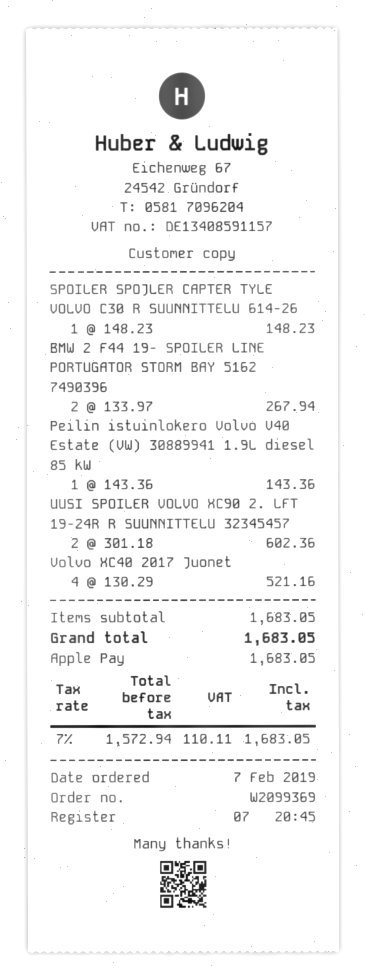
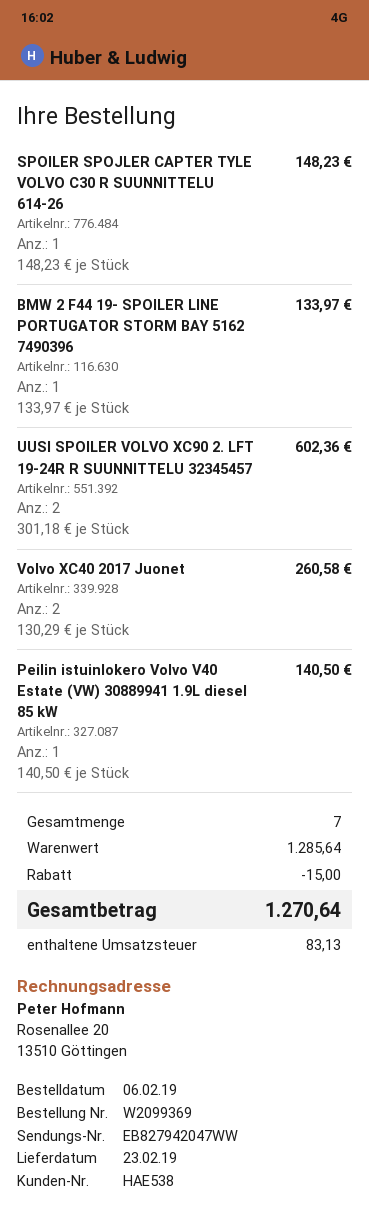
order date: 2019-02-07 -> 2019-02-06
BMW 2 F44 19- SPOILER LINE PORTUGATOR STORM BAY 5162 7490396: 2 x 133.97 = 267.94 -> 1 x 133.97 = 133.97
Peilin istuinlokero Volvo V40 Estate (VW) 30889941 1.9L diesel 85 kW: 1 x 143.36 = 143.36 -> 1 x 140.50 = 140.50
Volvo XC40 2017 Juonet: 4 x 130.29 = 521.16 -> 2 x 130.29 = 260.58
subtotal: 1683.05 -> 1285.64
discount: none -> 15.00
tax: 110.11 -> 83.13
total: 1683.05 -> 1270.64

